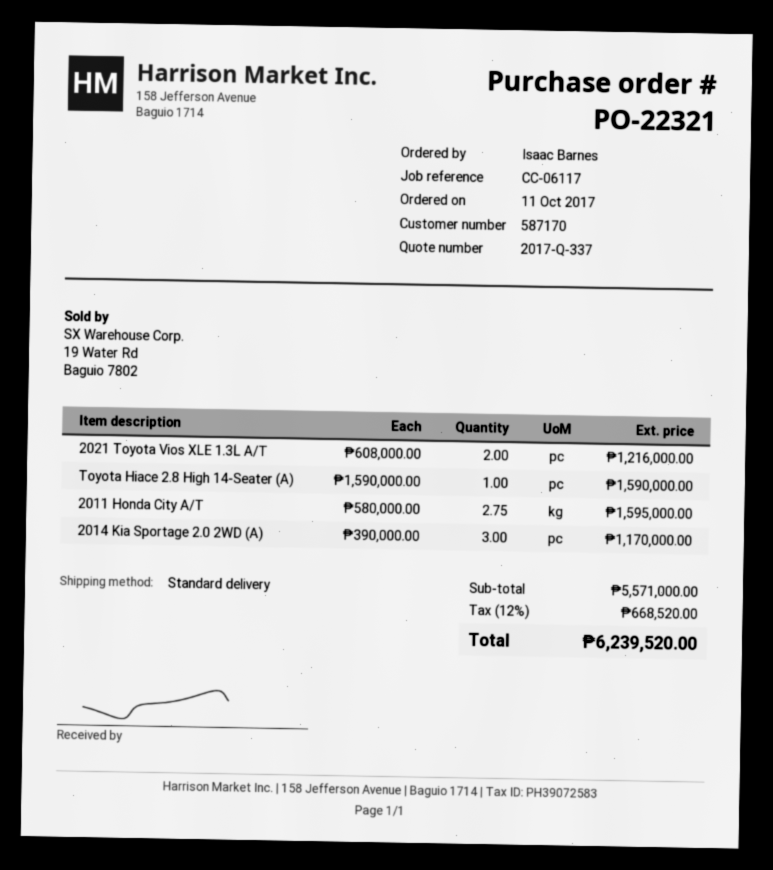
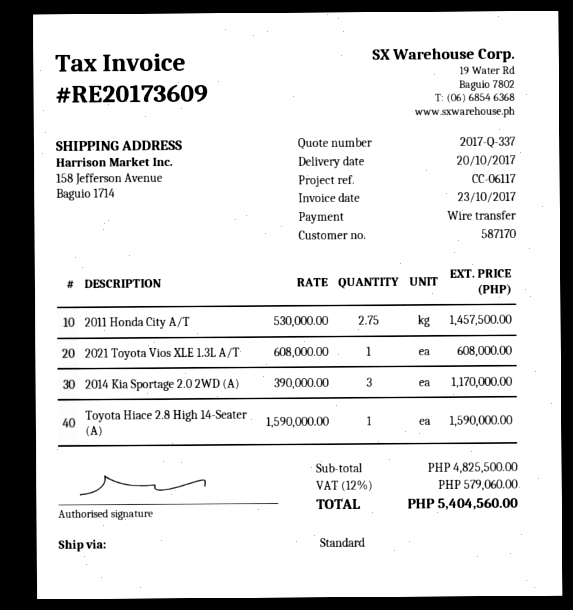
2021 Toyota Vios XLE 1.3L A/T: 2 x 608000.00 = 1216000.00 -> 1 x 608000.00 = 608000.00
2011 Honda City A/T: 2.75 x 580000.00 = 1595000.00 -> 2.75 x 530000.00 = 1457500.00
subtotal: 5571000.00 -> 4825500.00
tax: 12% = 668520.00 -> 12% = 579060.00
total: 6239520.00 -> 5404560.00

